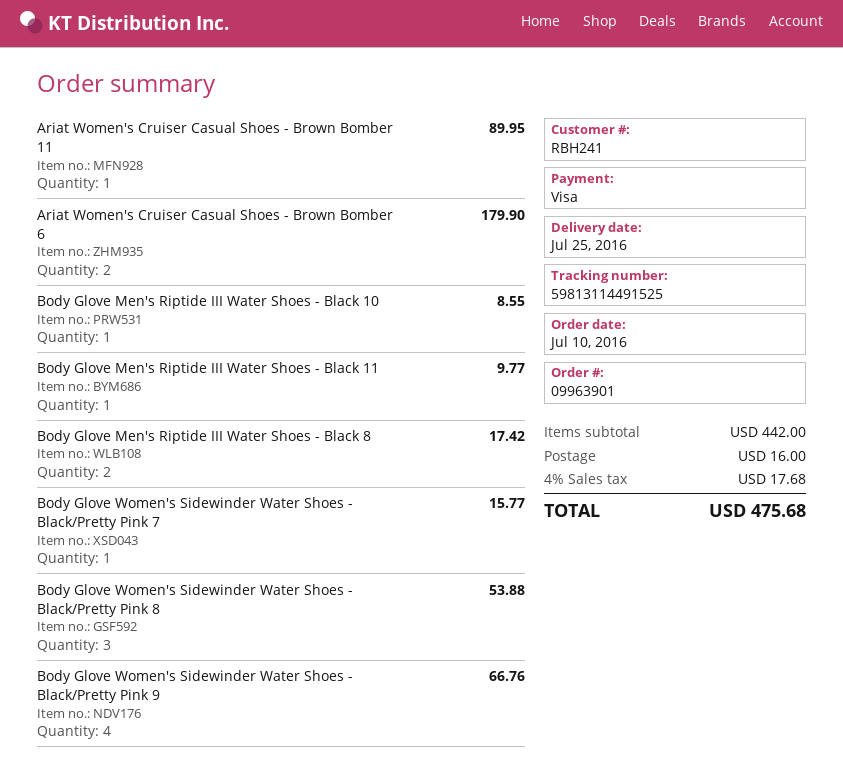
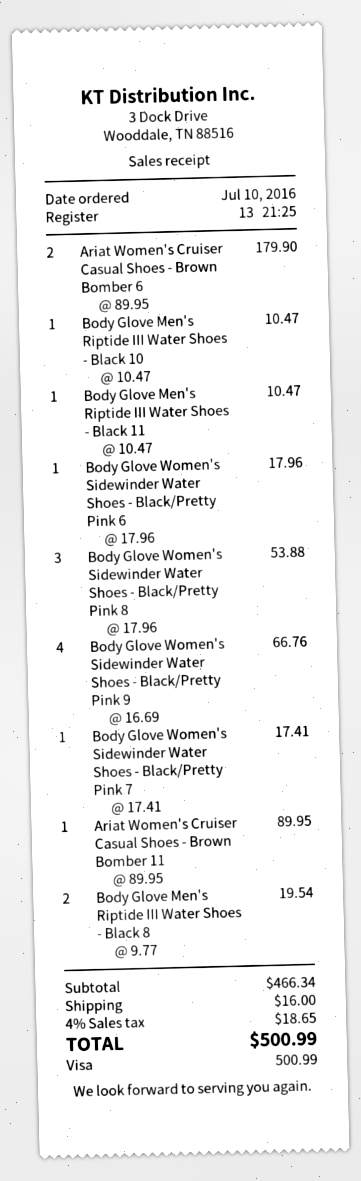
Body Glove Men's Riptide III Water Shoes - Black 10: 1 for 8.55 -> 1 for 10.47
Body Glove Men's Riptide III Water Shoes - Black 11: 1 for 9.77 -> 1 for 10.47
Body Glove Men's Riptide III Water Shoes - Black 8: 2 for 17.42 -> 2 for 19.54
Body Glove Women's Sidewinder Water Shoes - Black/Pretty Pink 7: 1 for 15.77 -> 1 for 17.41
Body Glove Women's Sidewinder Water Shoes - Black/Pretty Pink 6: none -> 1 for 17.96
subtotal: 442.00 -> 466.34
tax: 4% = 17.68 -> 4% = 18.65
total: 475.68 -> 500.99

